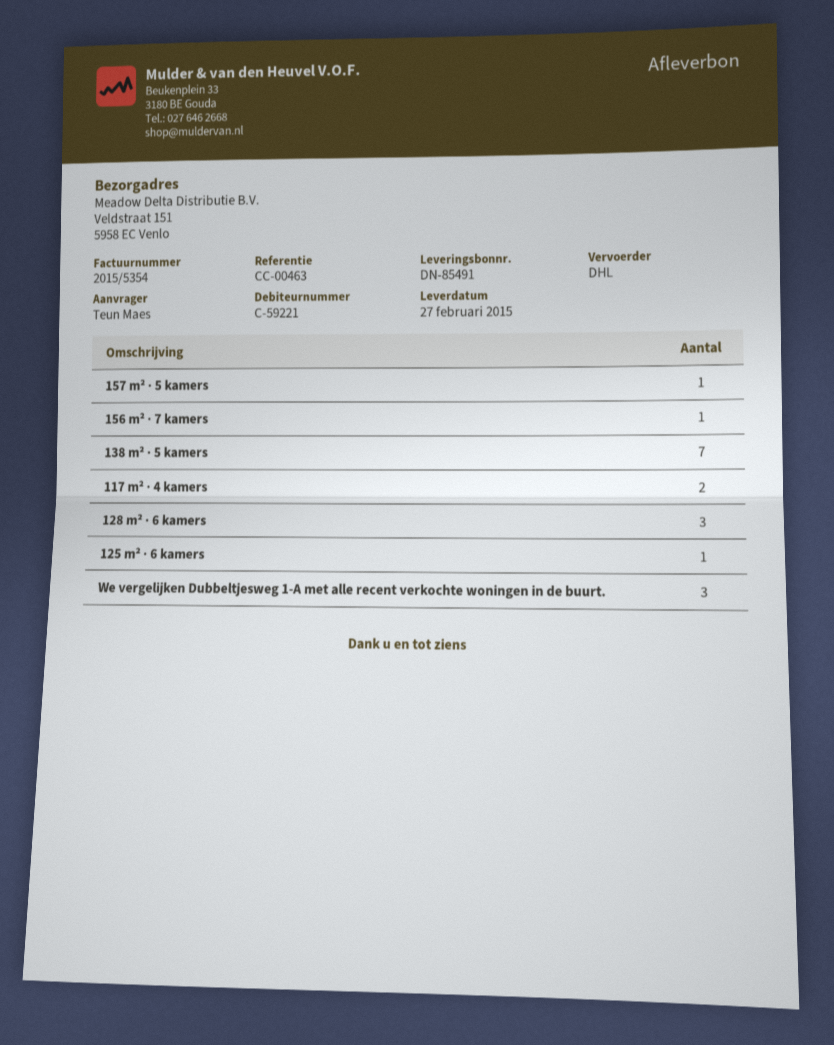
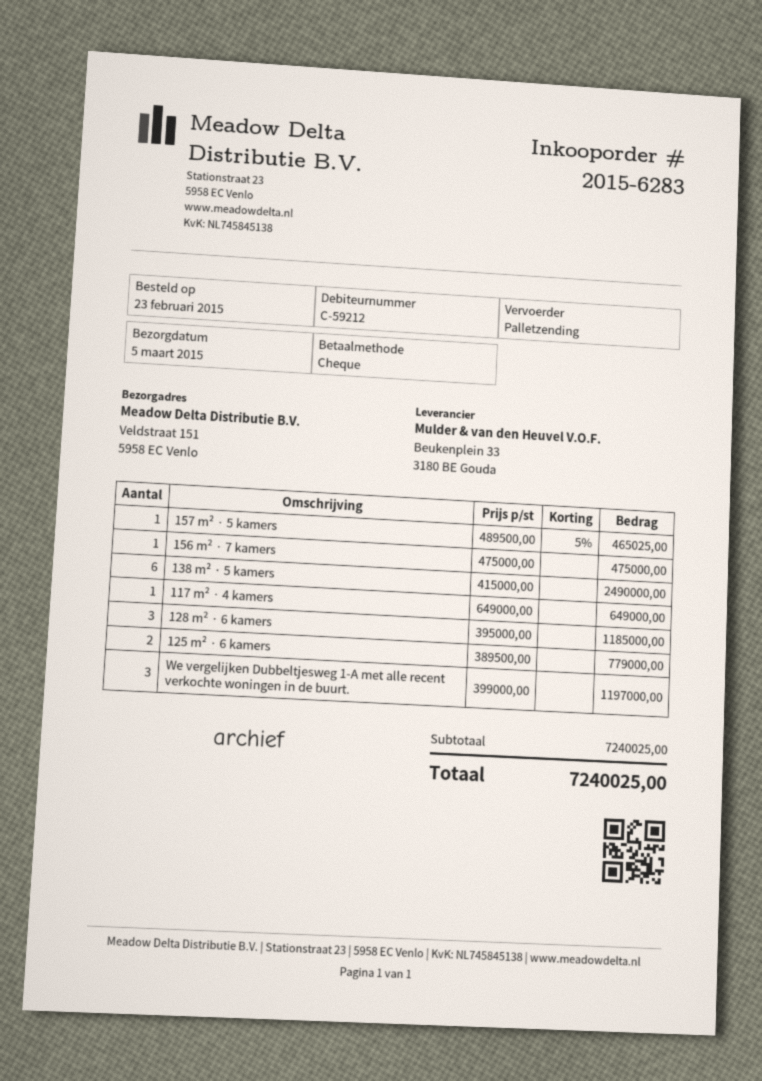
delivery date: 2015-02-27 -> 2015-03-05
customer number: C-59221 -> C-59212
shipping method: DHL -> pallet freight
138 m² · 5 kamers: 7 -> 6
117 m² · 4 kamers: 2 -> 1
125 m² · 6 kamers: 1 -> 2

